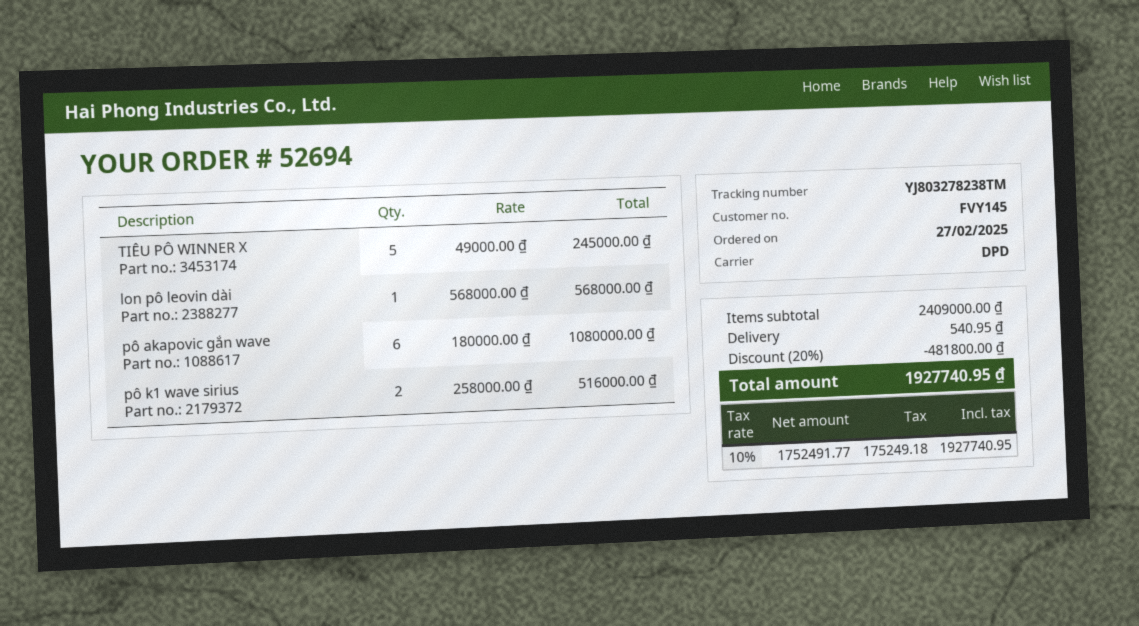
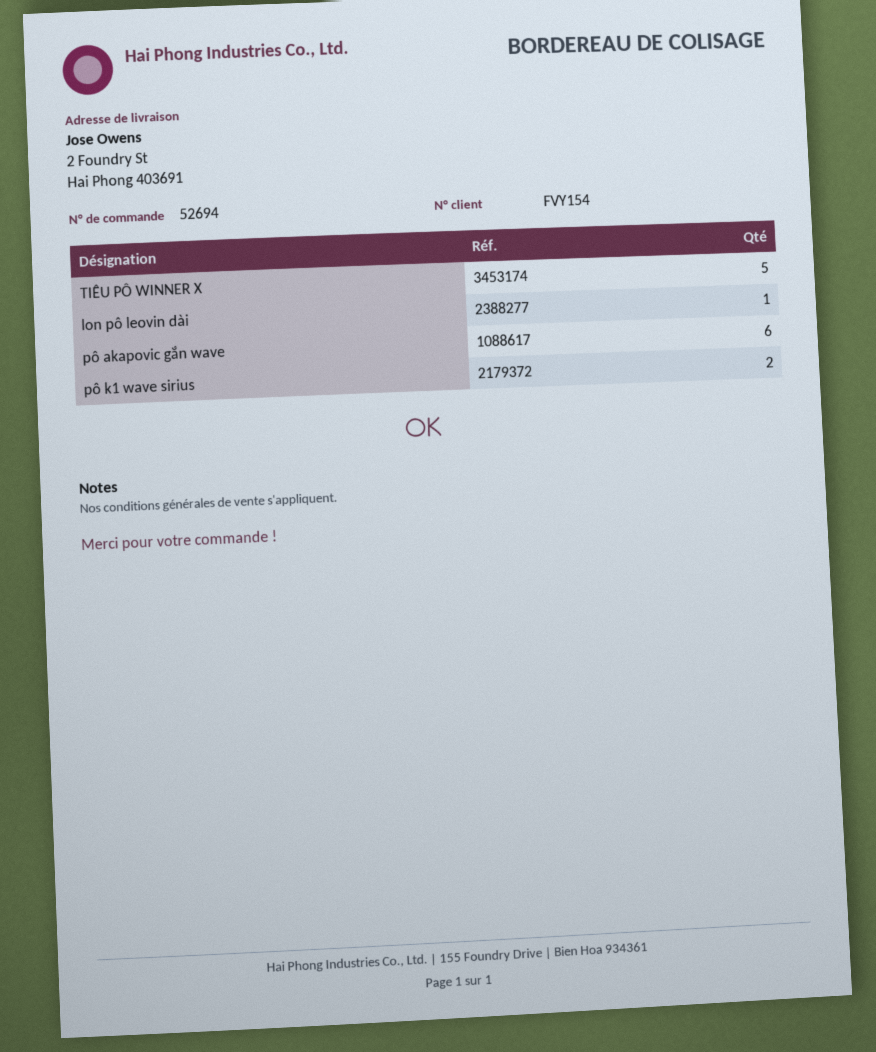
customer number: FVY145 -> FVY154

